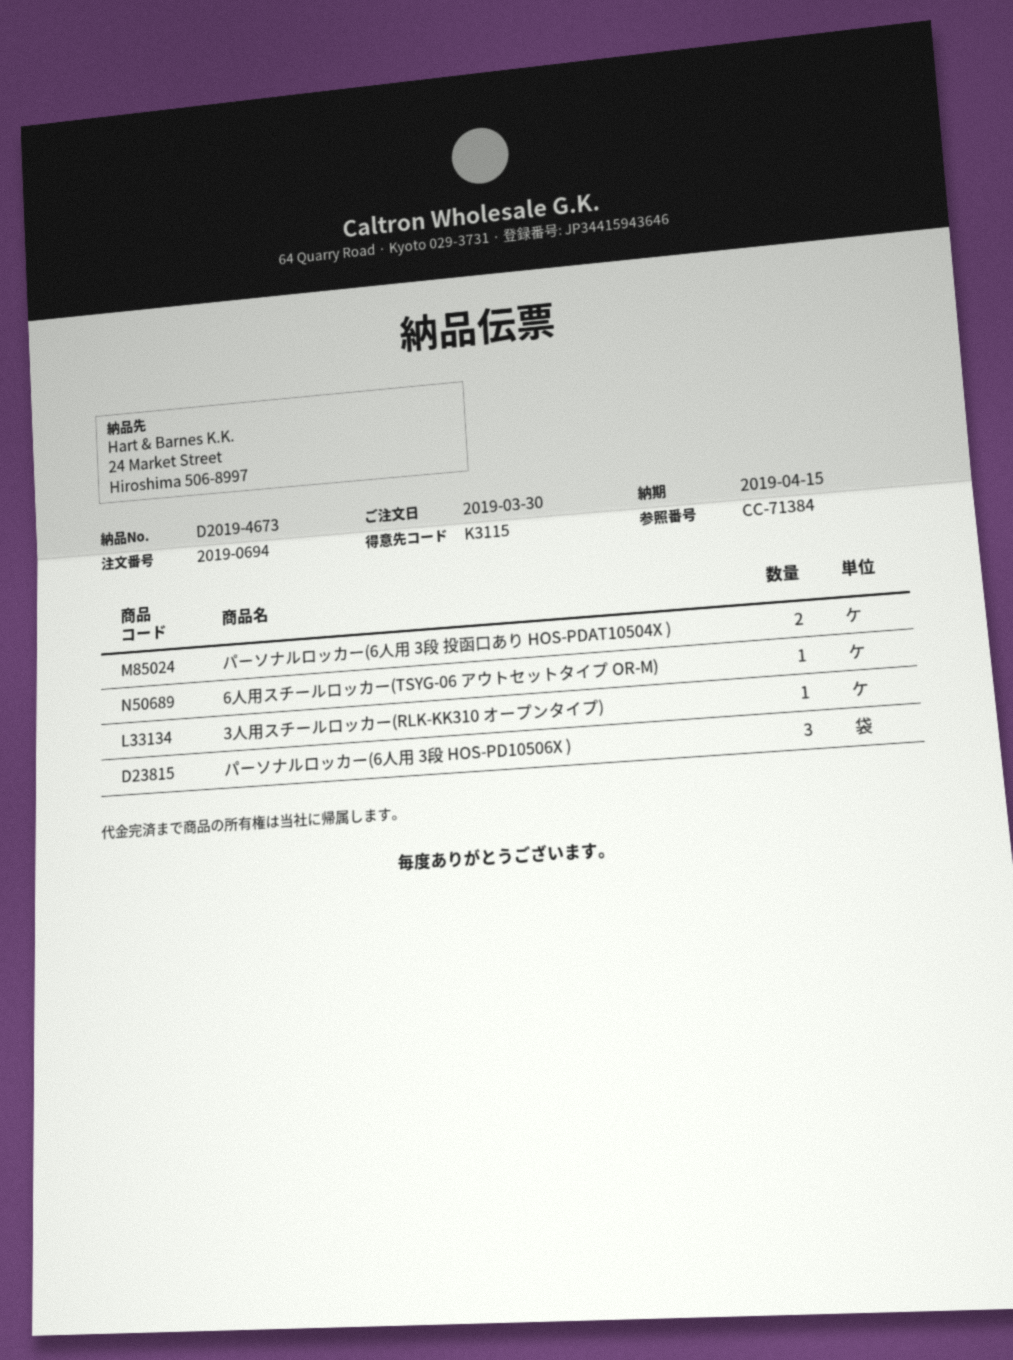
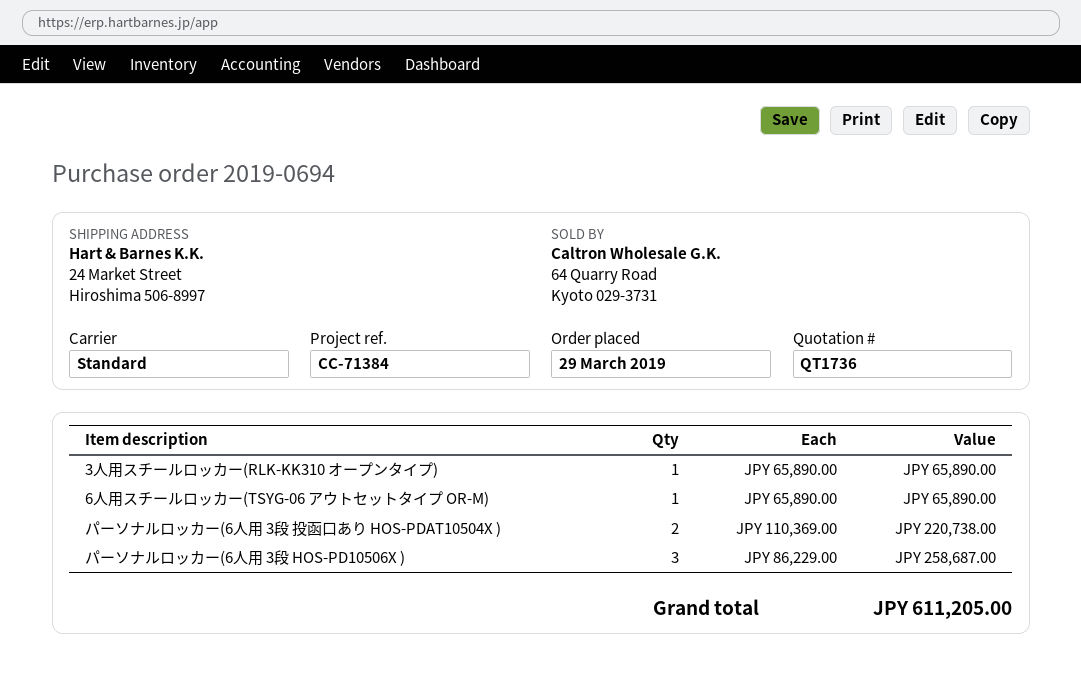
order date: 2019-03-30 -> 2019-03-29

